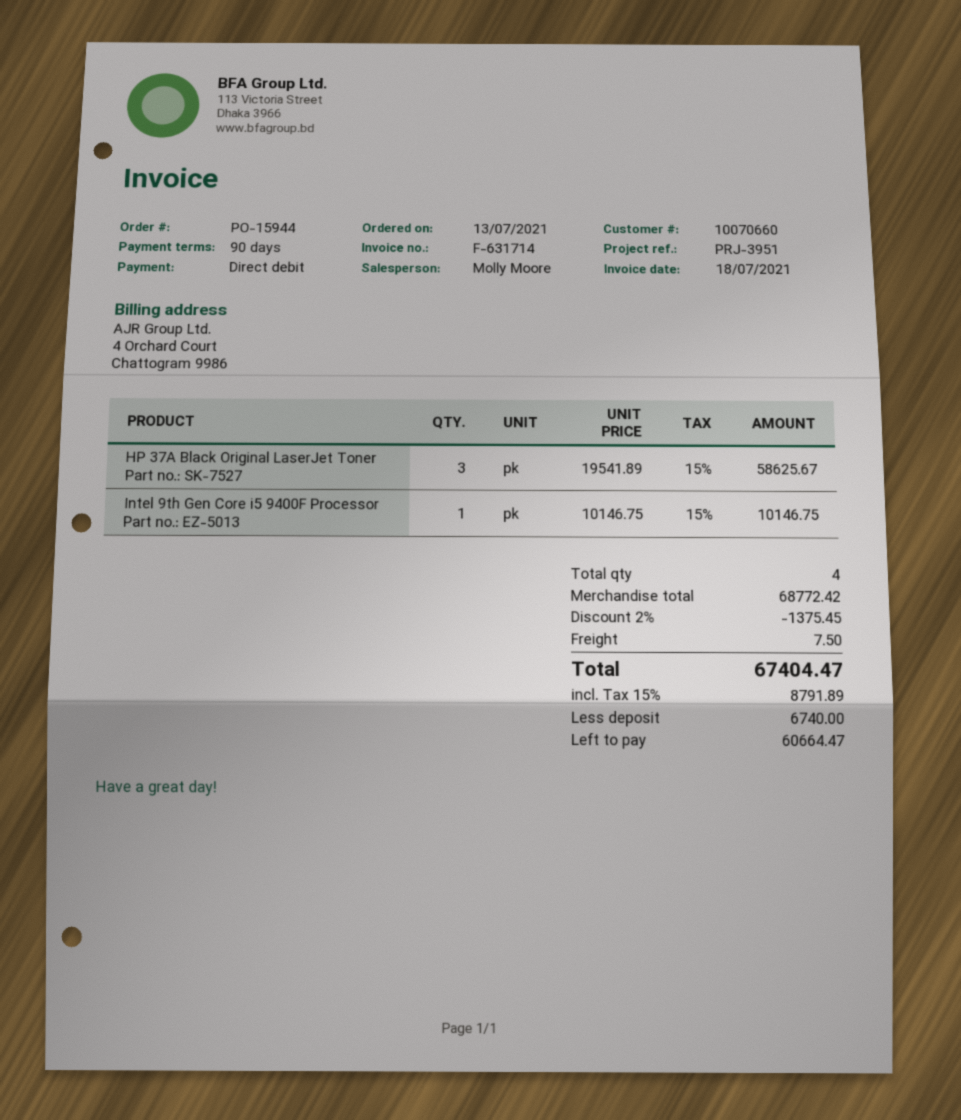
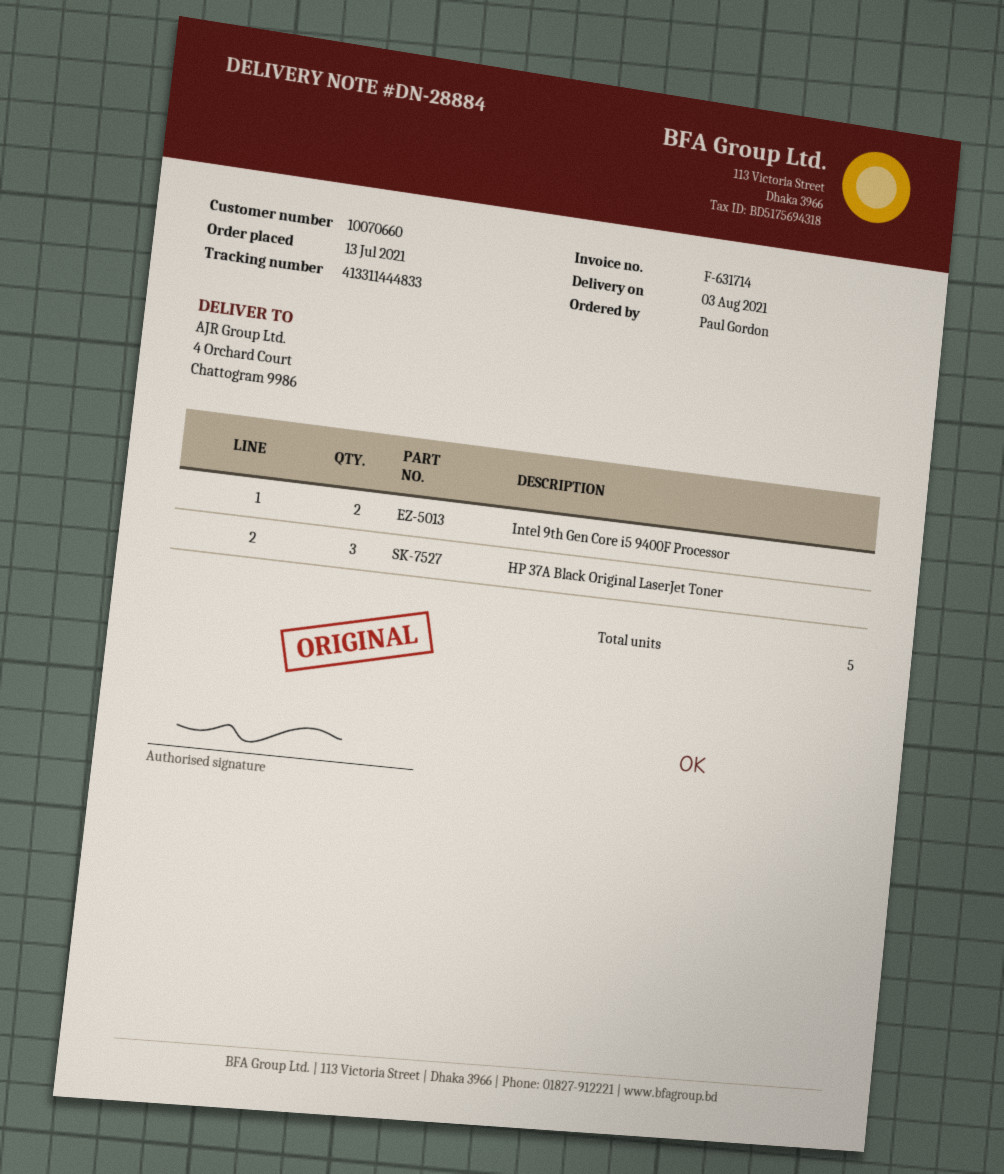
Intel 9th Gen Core i5 9400F Processor: 1 -> 2
total quantity: 4 -> 5

